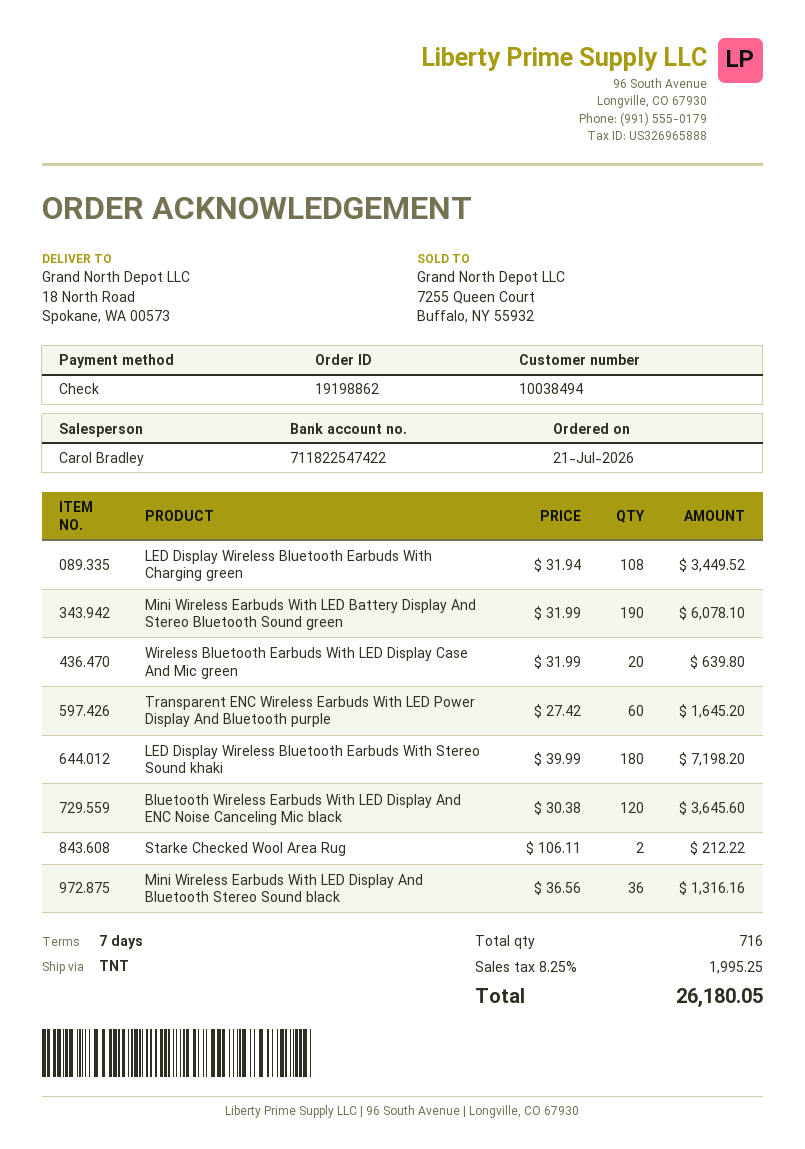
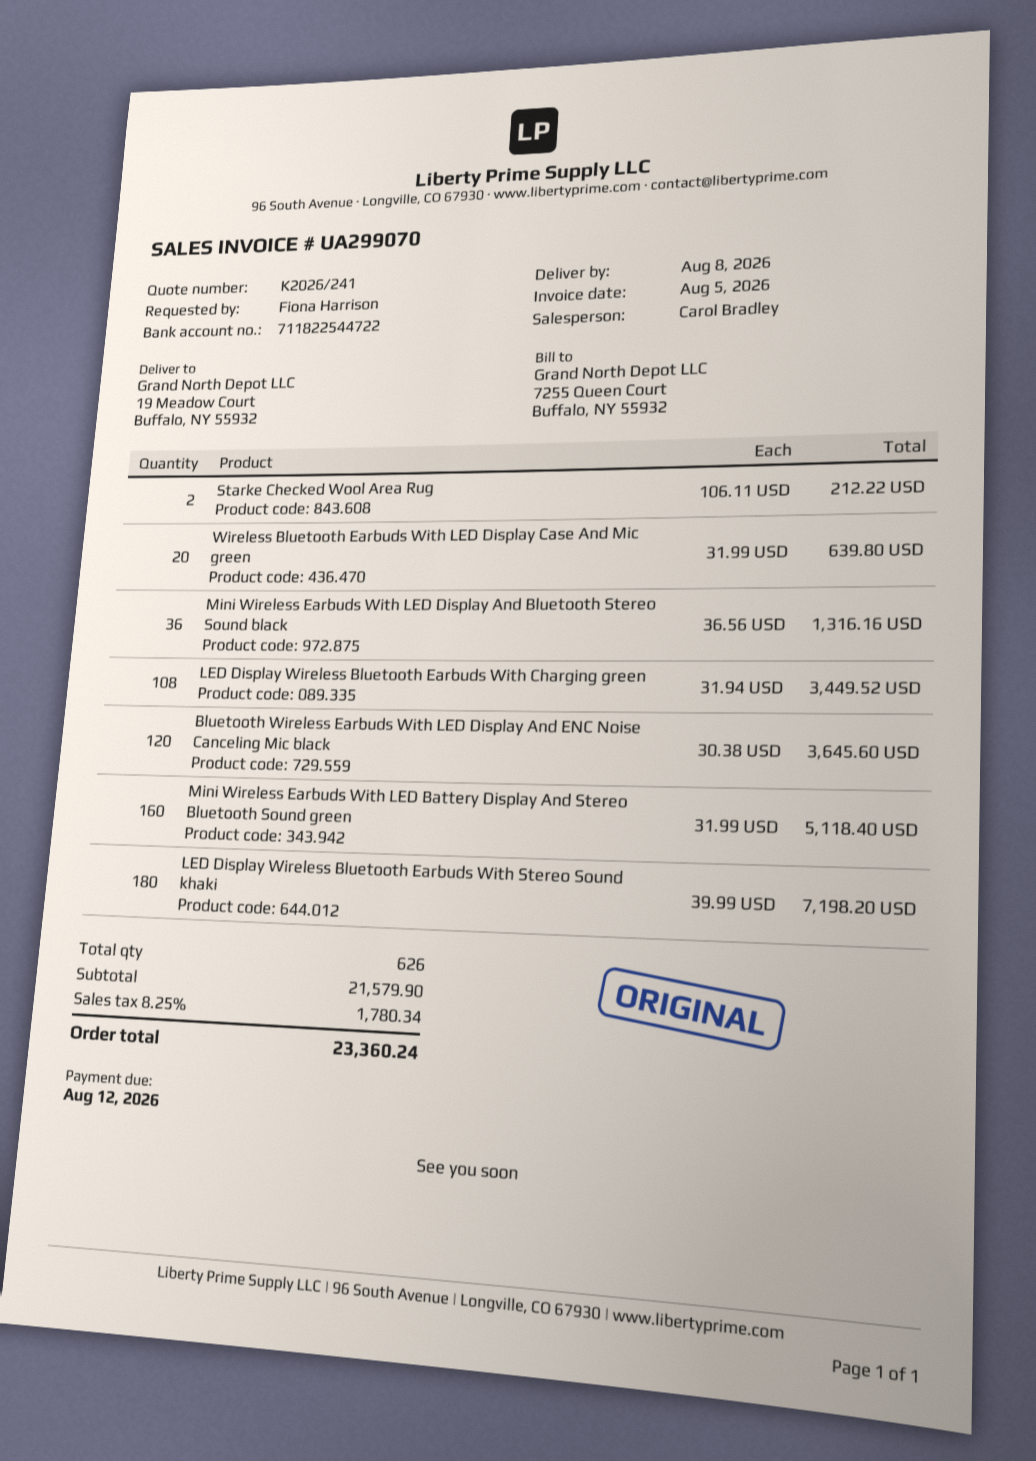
bank account: 711822547422 -> 711822544722
ship to: 18 North Road, Spokane, WA 00573 -> 19 Meadow Court, Buffalo, NY 55932
Mini Wireless Earbuds With LED Battery Display And Stereo Bluetooth Sound green: 190 x 31.99 = 6078.10 -> 160 x 31.99 = 5118.40
Transparent ENC Wireless Earbuds With LED Power Display And Bluetooth purple: 60 x 27.42 = 1645.20 -> none
total quantity: 716 -> 626
tax: 8.25% = 1995.25 -> 8.25% = 1780.34
total: 26180.05 -> 23360.24

